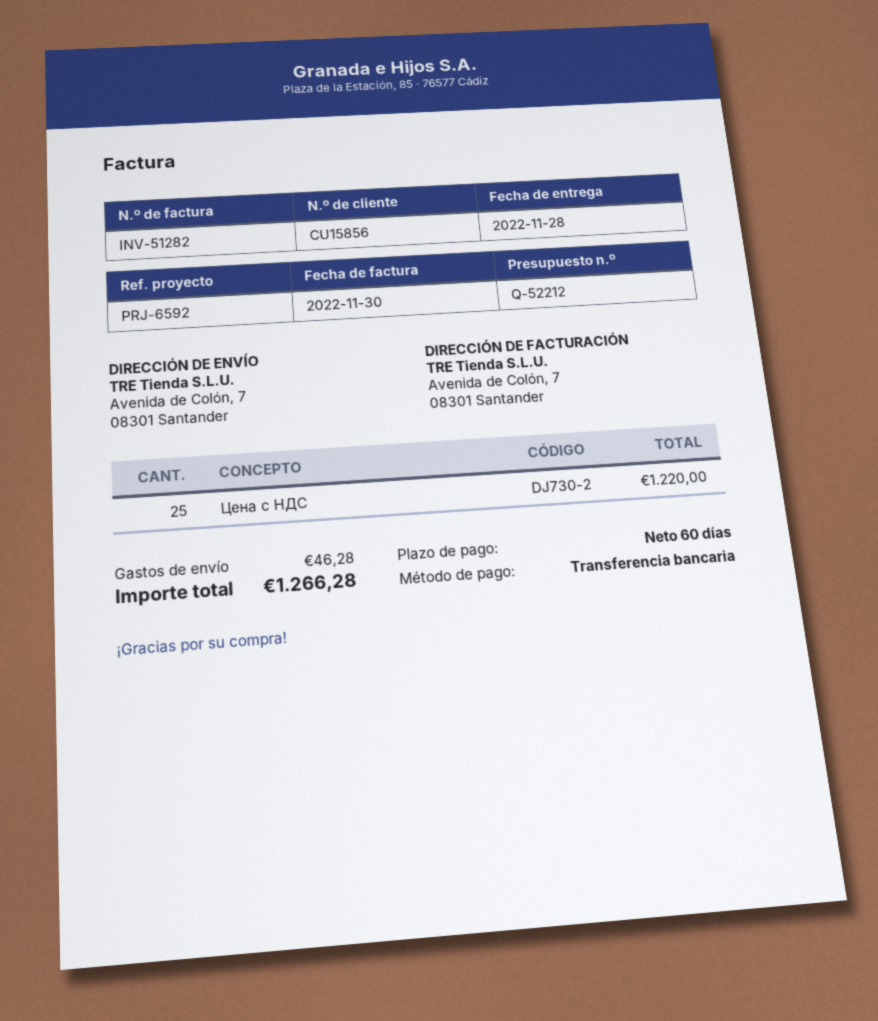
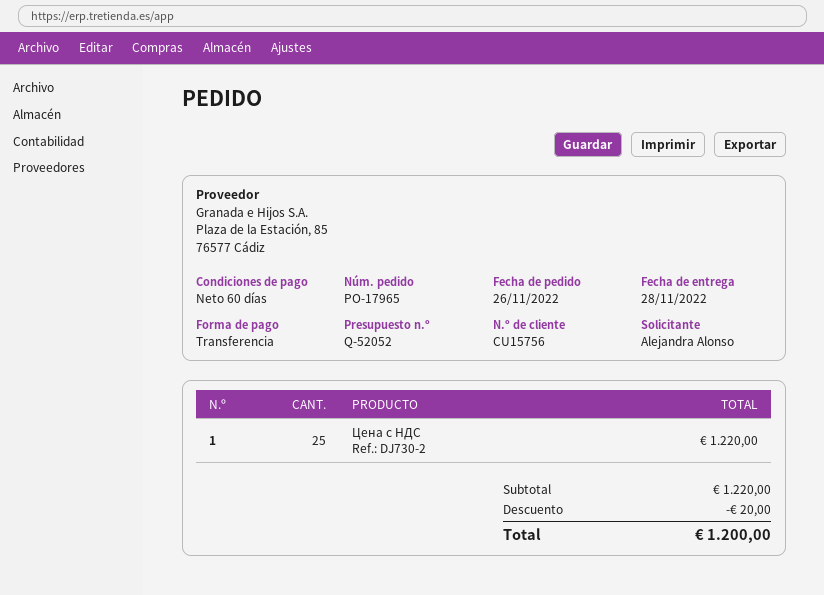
quote number: Q-52212 -> Q-52052
customer number: CU15856 -> CU15756
discount: none -> 20.00
shipping: 46.28 -> none
total: 1266.28 -> 1200.00

